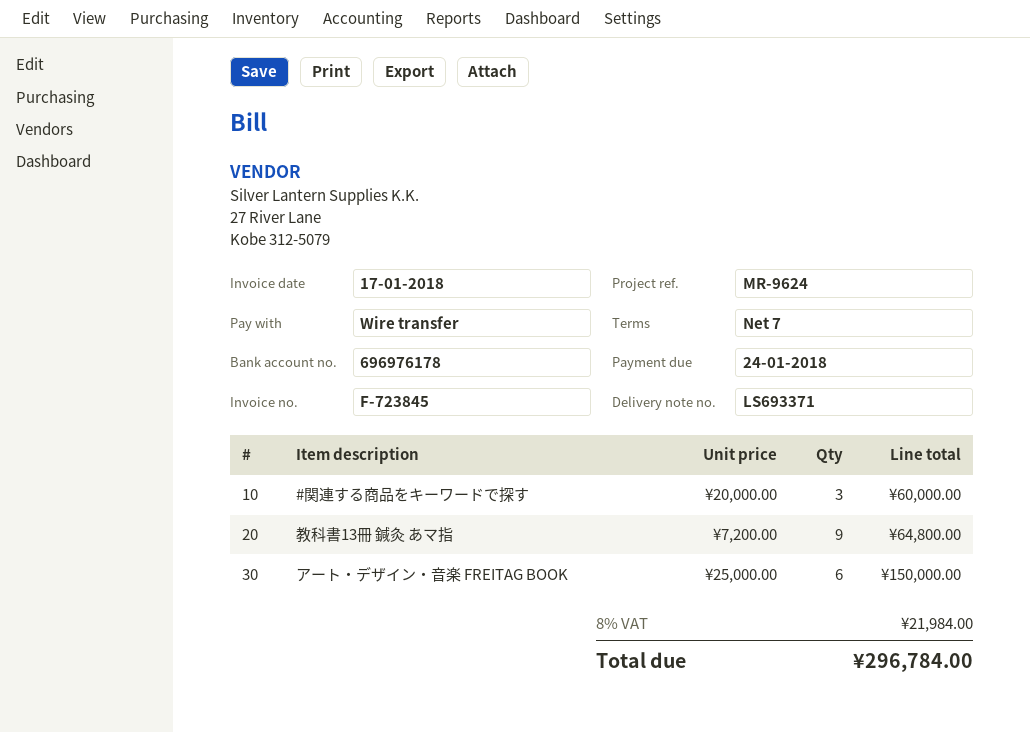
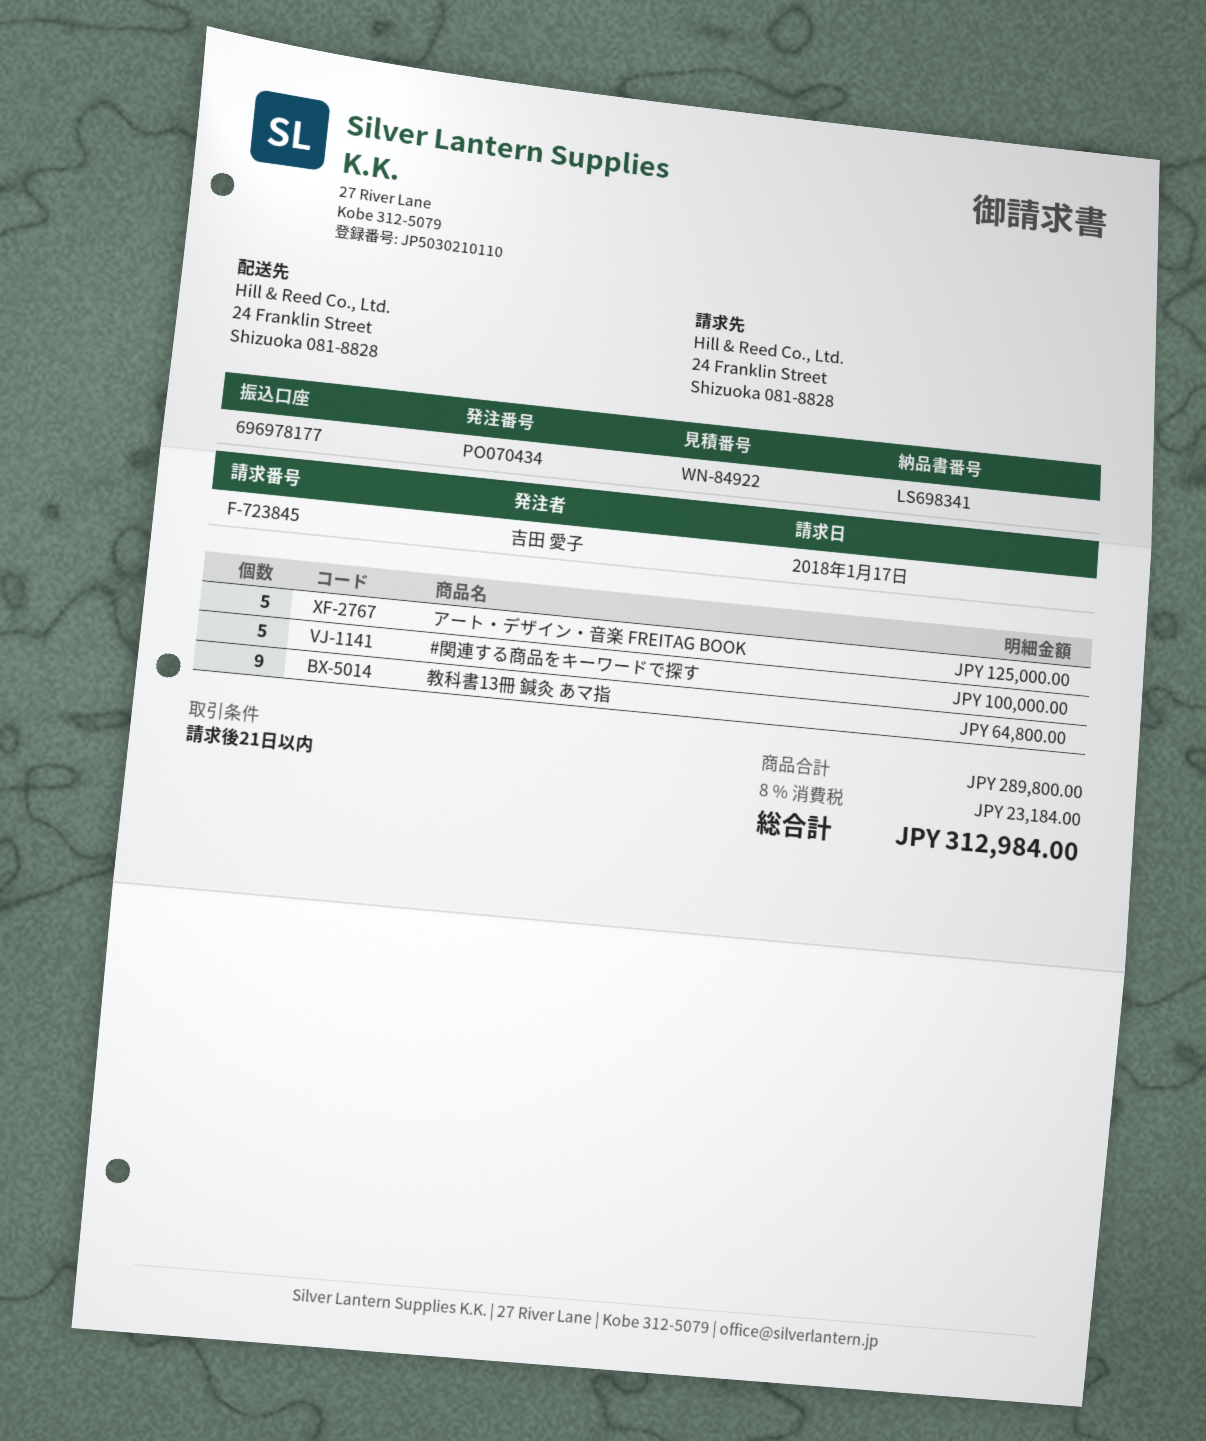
delivery note number: LS693371 -> LS698341
payment terms: 7 days -> 21 days
bank account: 696976178 -> 696978177
#関連する商品をキーワードで探す: 3 for 60000.00 -> 5 for 100000.00
アート・デザイン・音楽 FREITAG BOOK: 6 for 150000.00 -> 5 for 125000.00
tax: 8% = 21984.00 -> 8% = 23184.00
total: 296784.00 -> 312984.00

